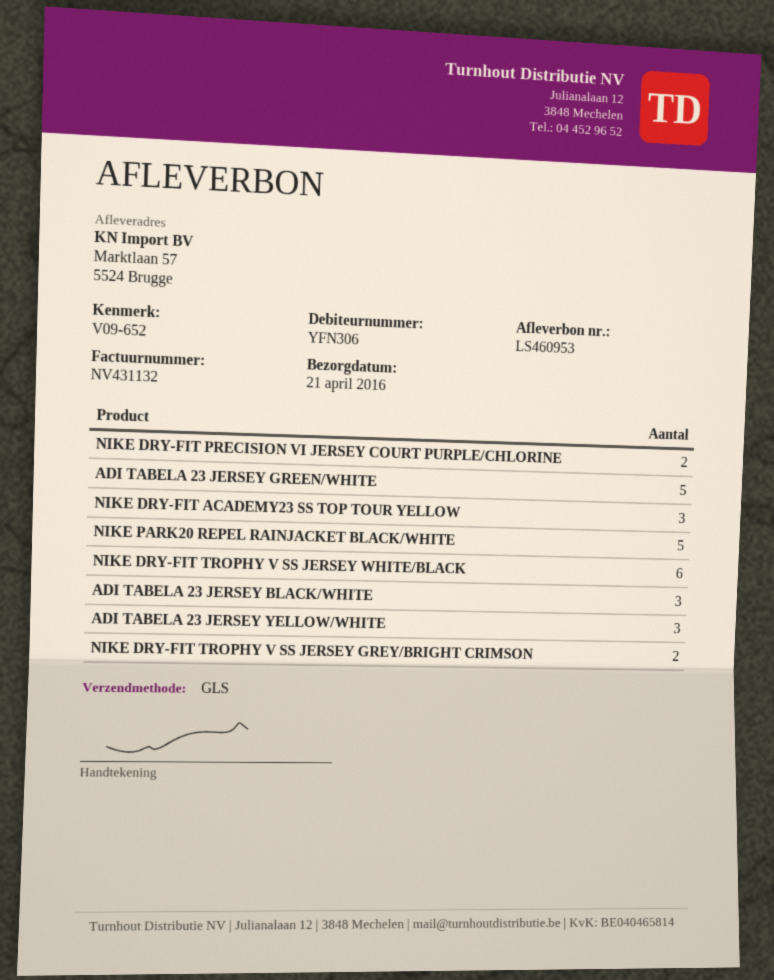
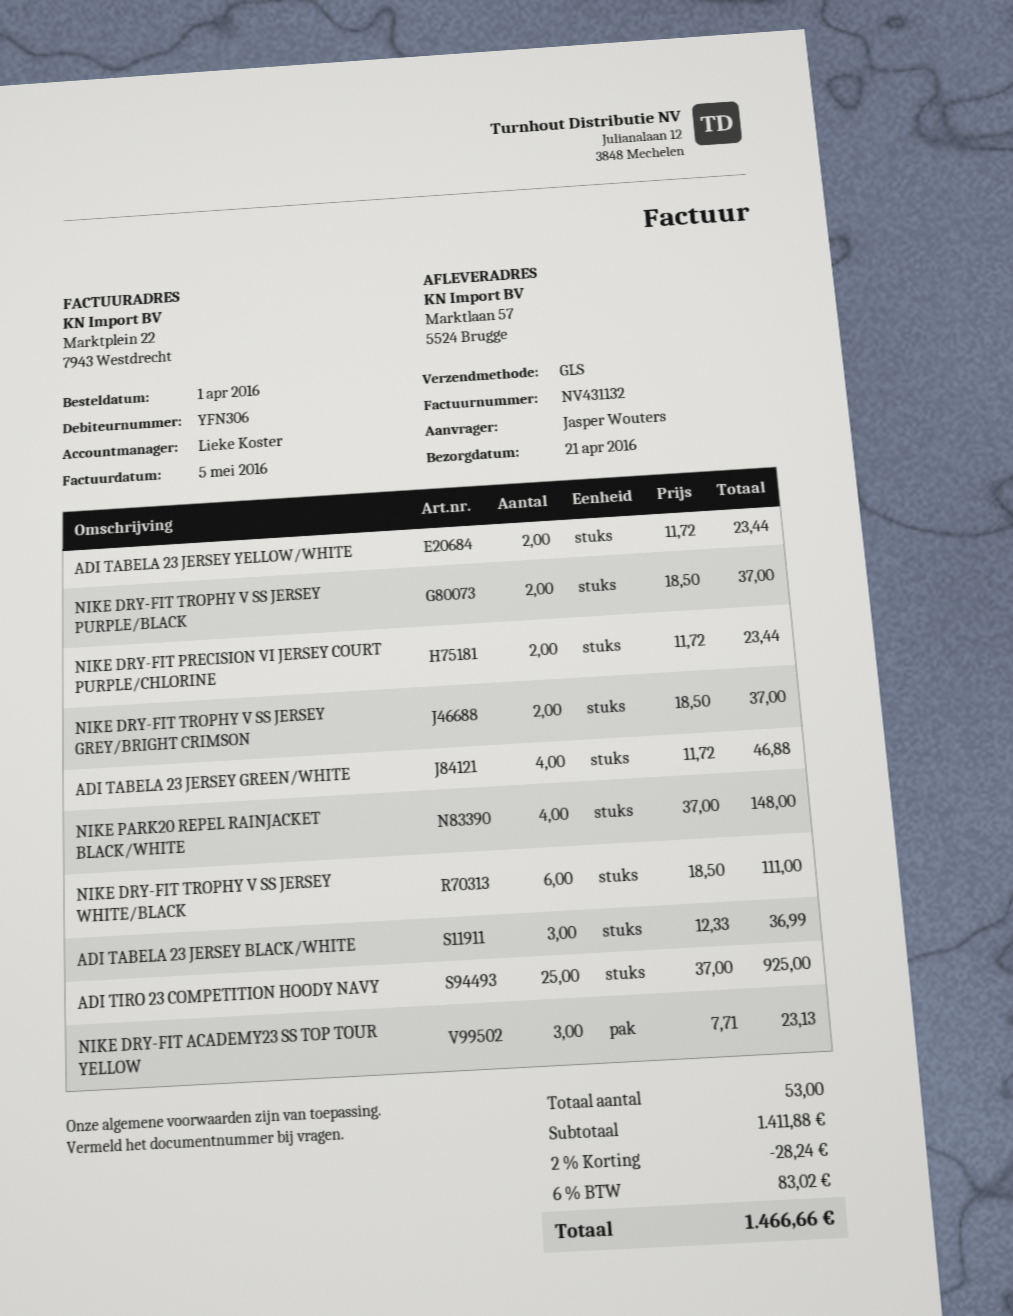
ADI TABELA 23 JERSEY GREEN/WHITE: 5 -> 4
NIKE PARK20 REPEL RAINJACKET BLACK/WHITE: 5 -> 4
ADI TABELA 23 JERSEY YELLOW/WHITE: 3 -> 2
NIKE DRY-FIT TROPHY V SS JERSEY PURPLE/BLACK: none -> 2
ADI TIRO 23 COMPETITION HOODY NAVY: none -> 25

